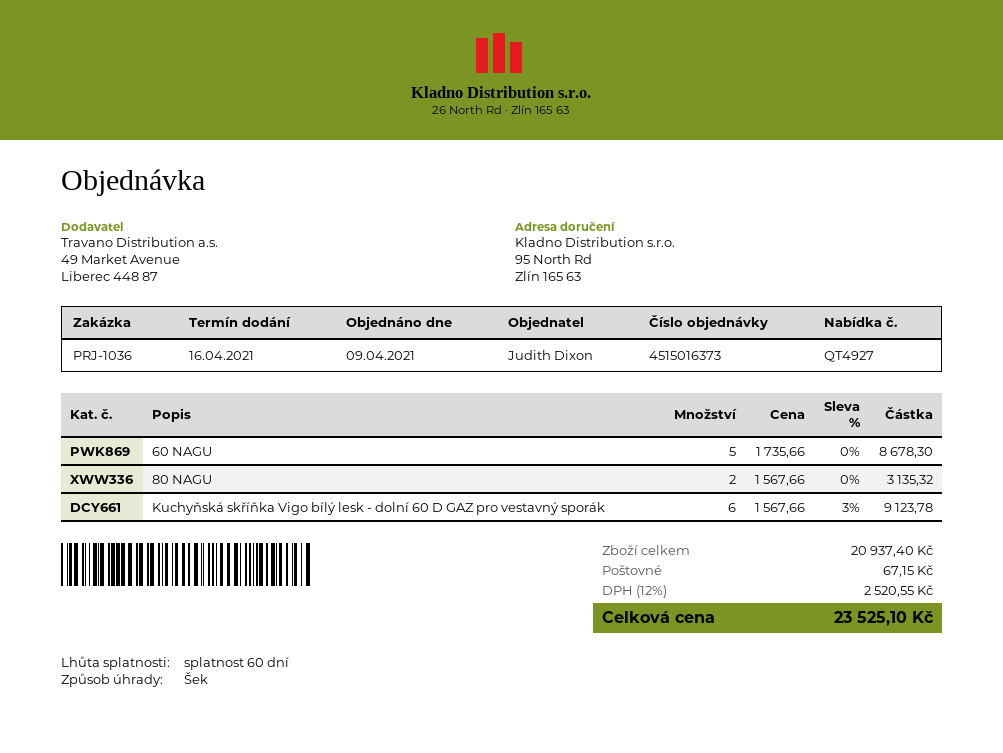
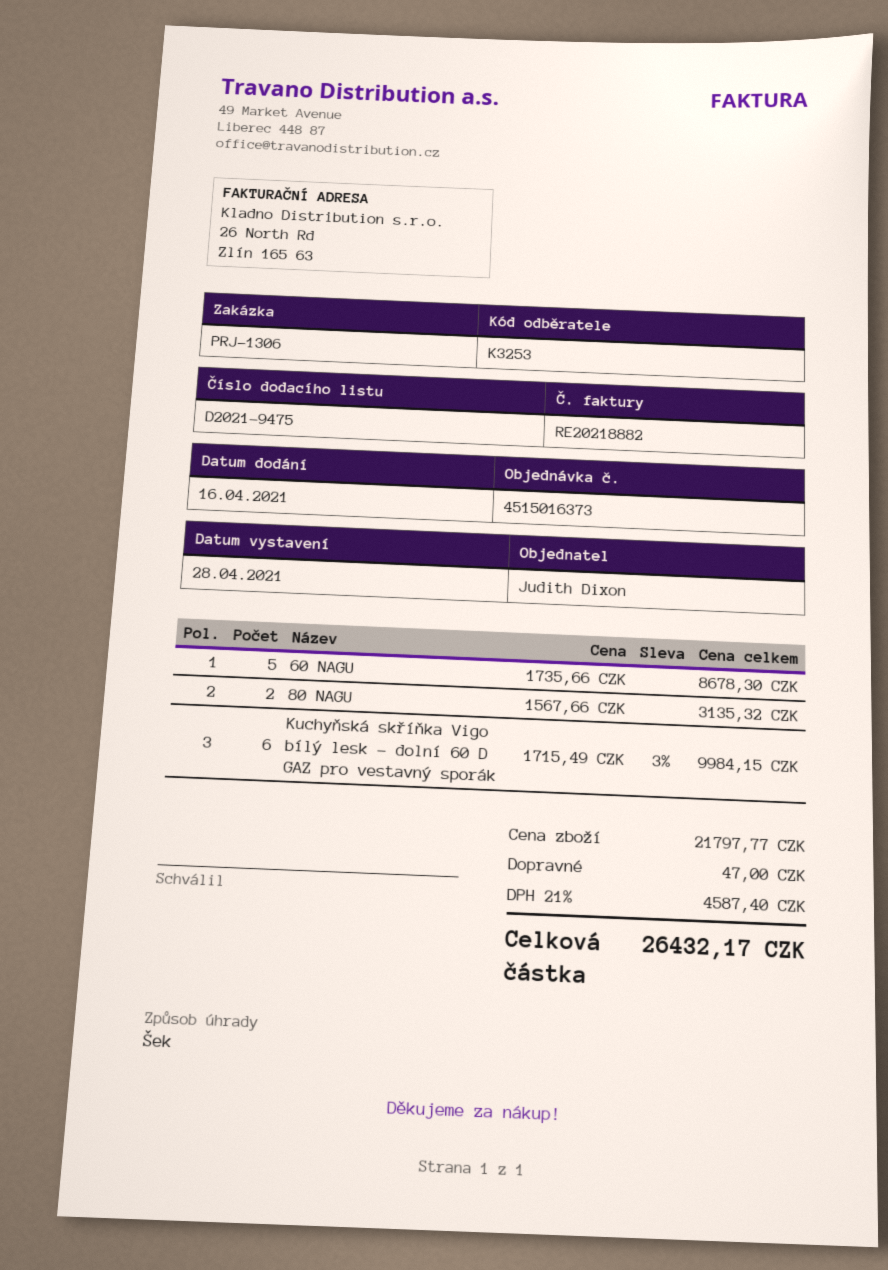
reference: PRJ-1036 -> PRJ-1306
Kuchyňská skříňka Vigo bílý lesk - dolní 60 D GAZ pro vestavný sporák: 6 x 1567.66 - 3% = 9123.78 -> 6 x 1715.49 - 3% = 9984.15
subtotal: 20937.40 -> 21797.77
shipping: 67.15 -> 47.00
tax: 12% = 2520.55 -> 21% = 4587.40
total: 23525.10 -> 26432.17

